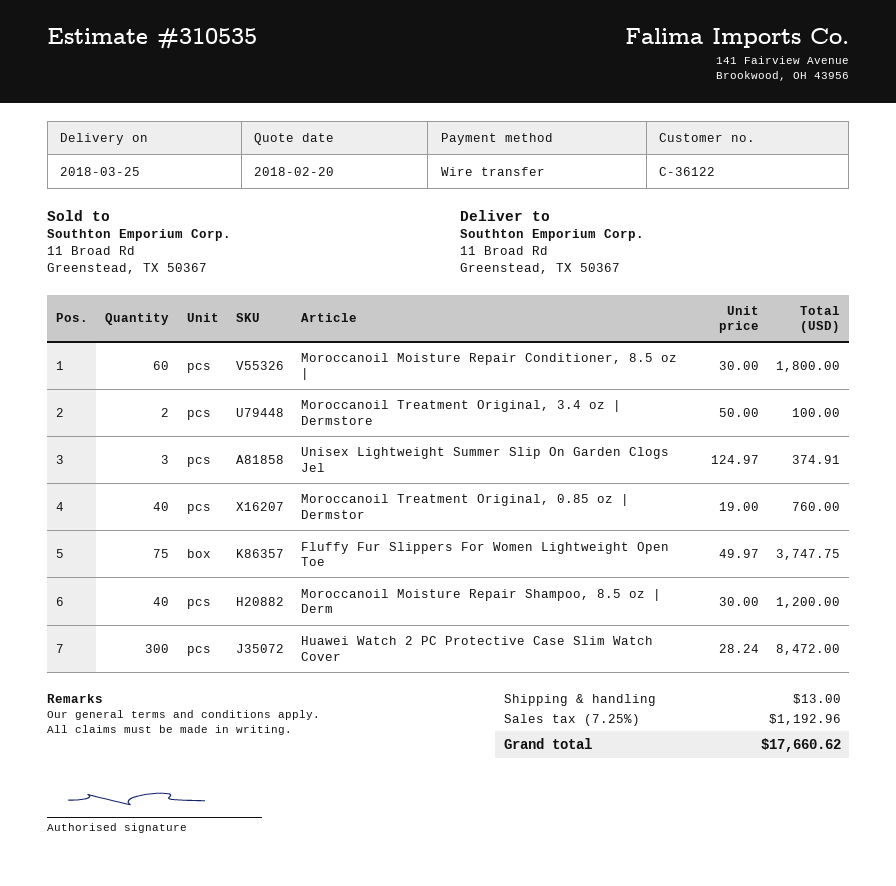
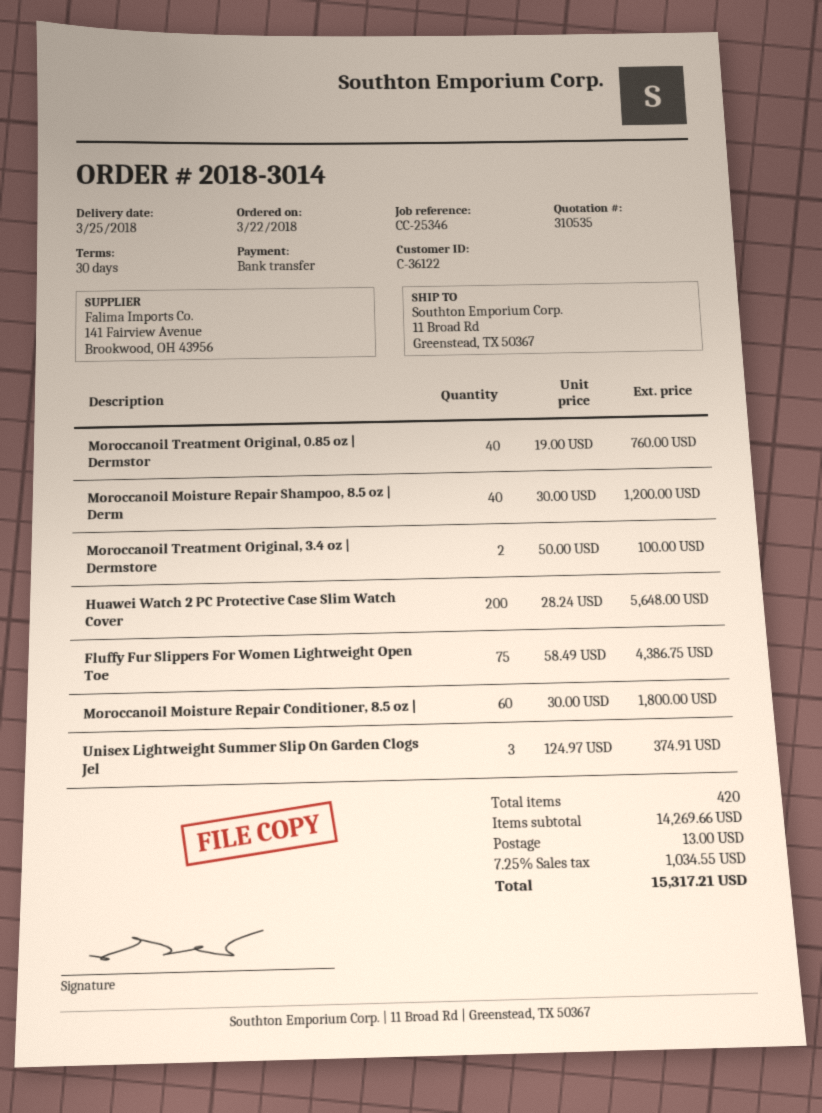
Fluffy Fur Slippers For Women Lightweight Open Toe: 75 x 49.97 = 3747.75 -> 75 x 58.49 = 4386.75
Huawei Watch 2 PC Protective Case Slim Watch Cover: 300 x 28.24 = 8472.00 -> 200 x 28.24 = 5648.00
tax: 7.25% = 1192.96 -> 7.25% = 1034.55
total: 17660.62 -> 15317.21

